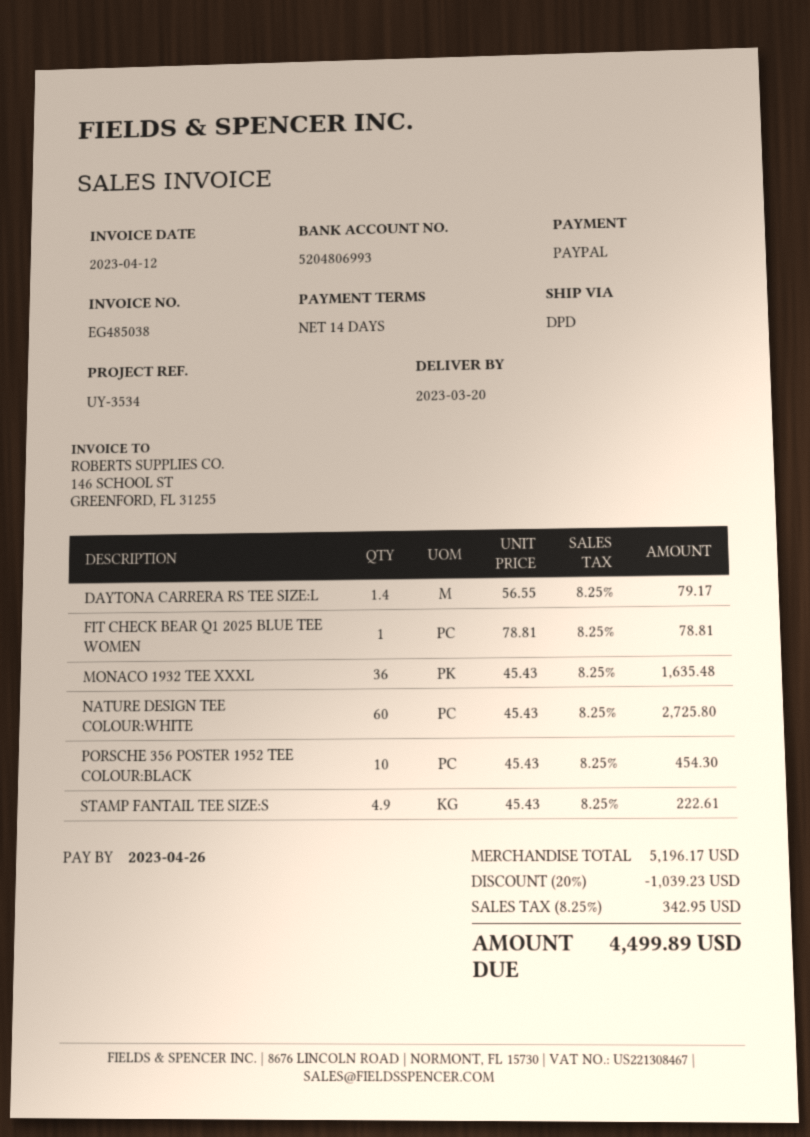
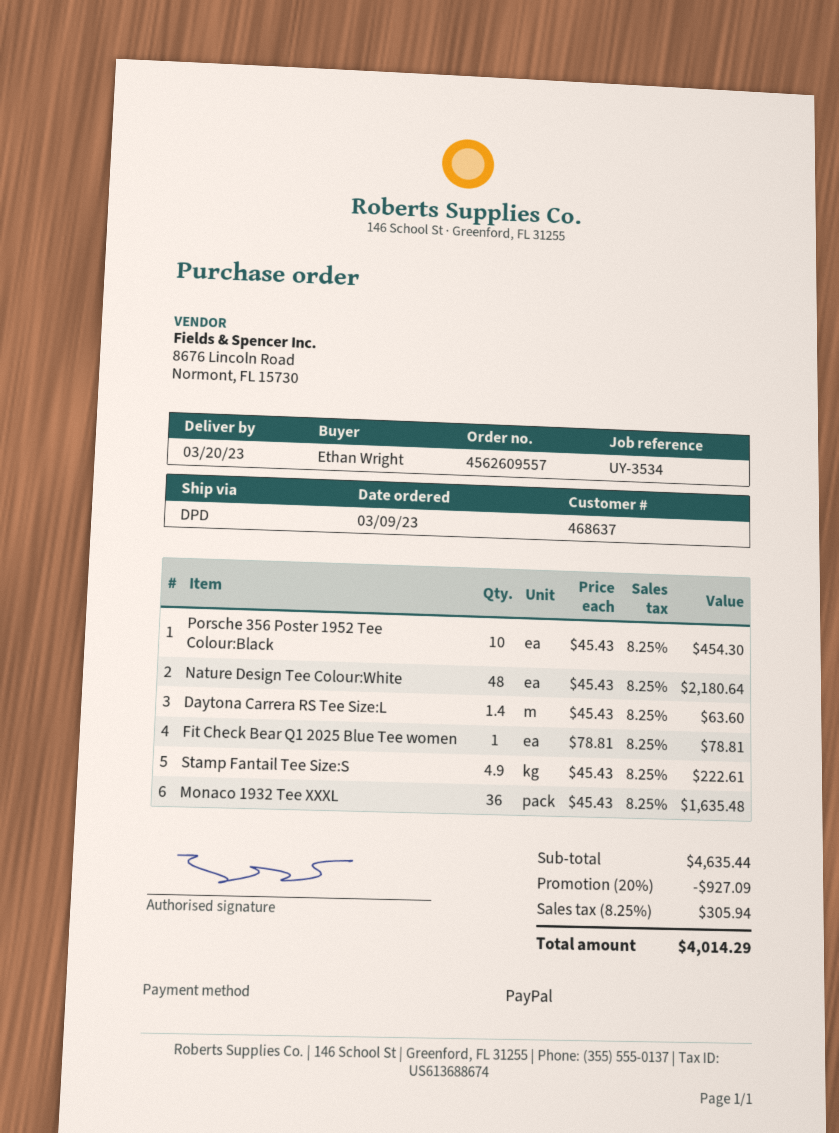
DAYTONA CARRERA RS TEE SIZE:L: 1.4 x 56.55 = 79.17 -> 1.4 x 45.43 = 63.60
NATURE DESIGN TEE COLOUR:WHITE: 60 x 45.43 = 2725.80 -> 48 x 45.43 = 2180.64
subtotal: 5196.17 -> 4635.44
discount: 20% = 1039.23 -> 20% = 927.09
tax: 8.25% = 342.95 -> 8.25% = 305.94
total: 4499.89 -> 4014.29

